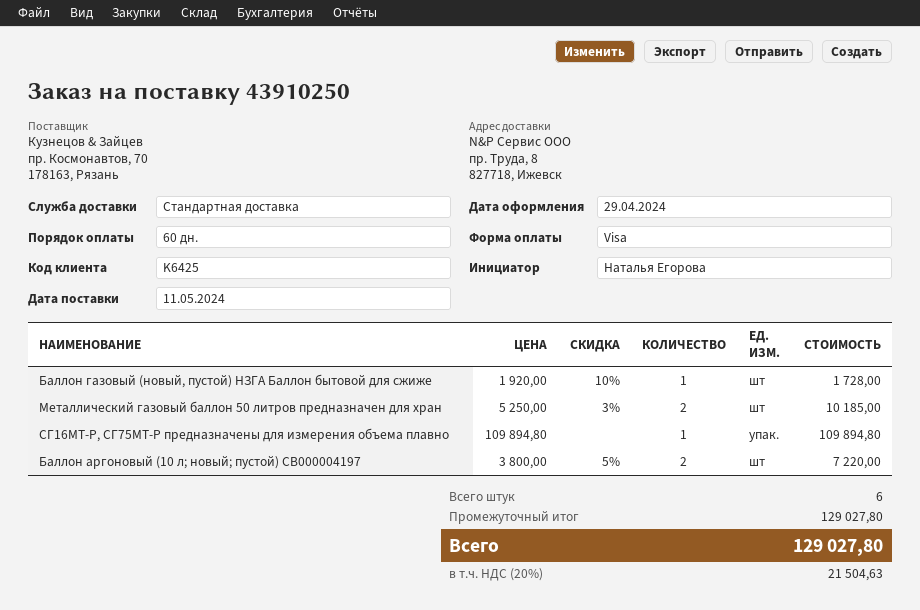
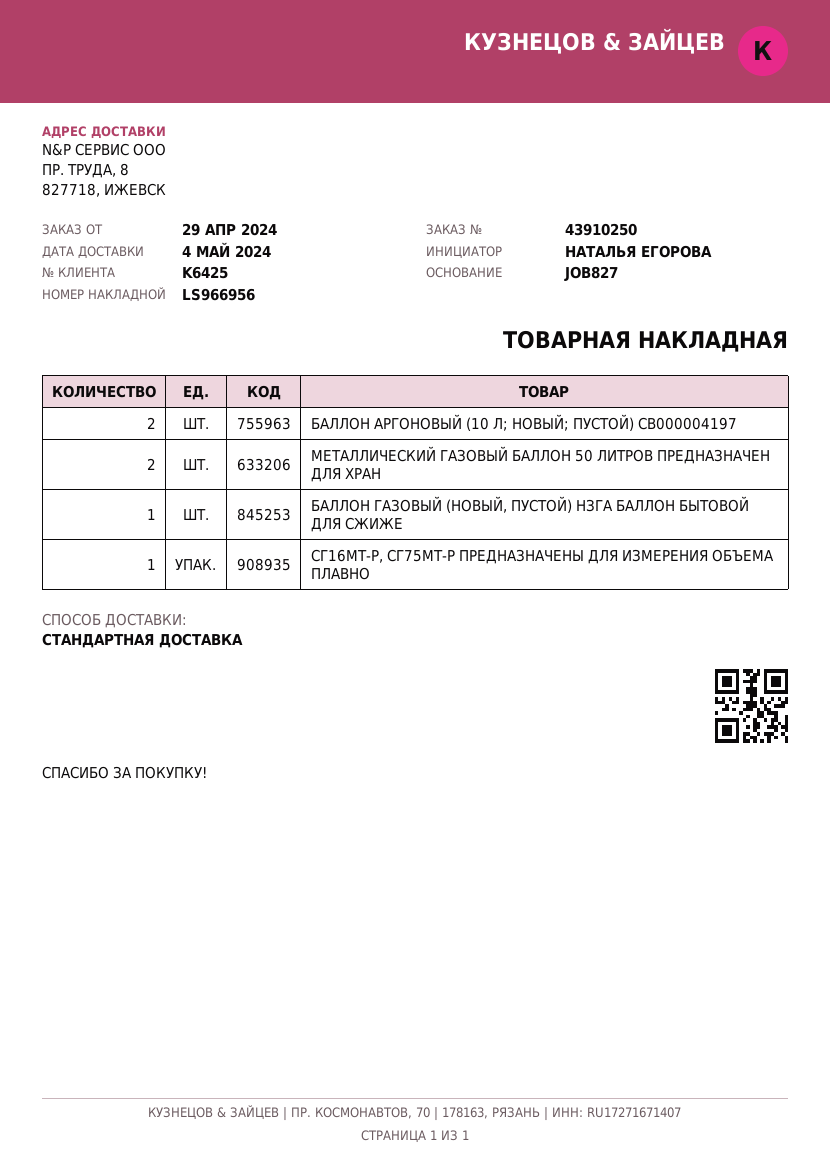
delivery date: 2024-05-11 -> 2024-05-04

